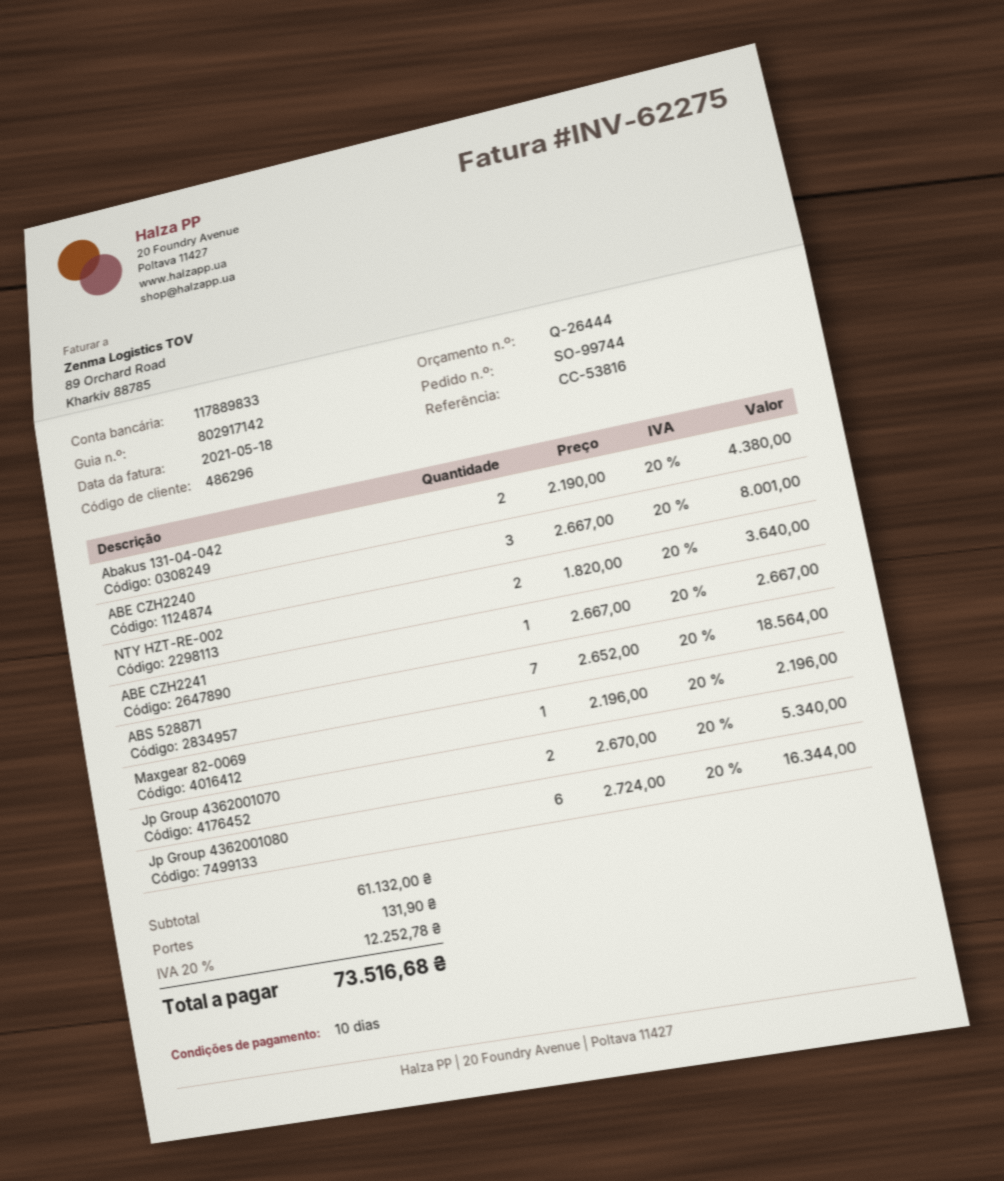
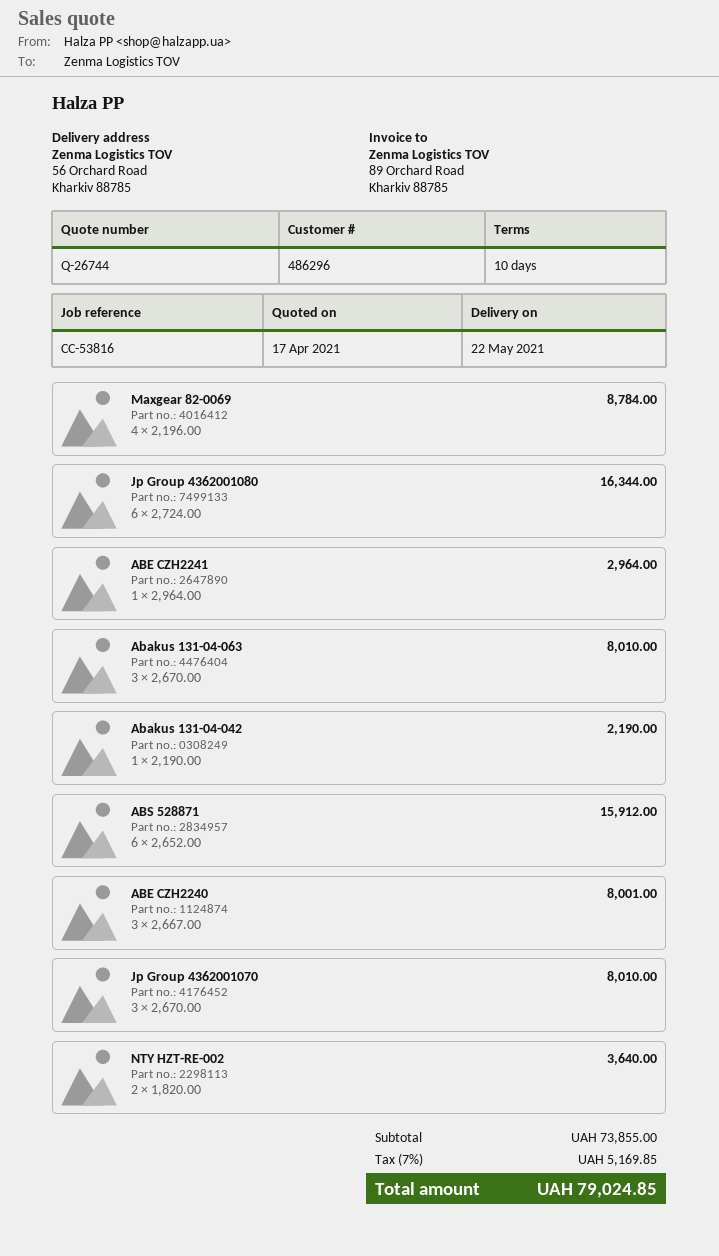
quote number: Q-26444 -> Q-26744
Abakus 131-04-042: 2 x 2190.00 = 4380.00 -> 1 x 2190.00 = 2190.00
ABE CZH2241: 1 x 2667.00 = 2667.00 -> 1 x 2964.00 = 2964.00
ABS 528871: 7 x 2652.00 = 18564.00 -> 6 x 2652.00 = 15912.00
Maxgear 82-0069: 1 x 2196.00 = 2196.00 -> 4 x 2196.00 = 8784.00
Jp Group 4362001070: 2 x 2670.00 = 5340.00 -> 3 x 2670.00 = 8010.00
Abakus 131-04-063: none -> 3 x 2670.00 = 8010.00
subtotal: 61132.00 -> 73855.00
shipping: 131.90 -> none
tax: 20% = 12252.78 -> 7% = 5169.85
total: 73516.68 -> 79024.85

